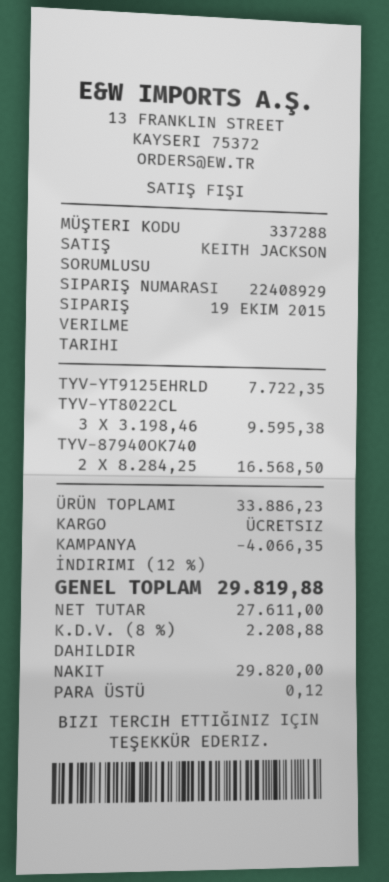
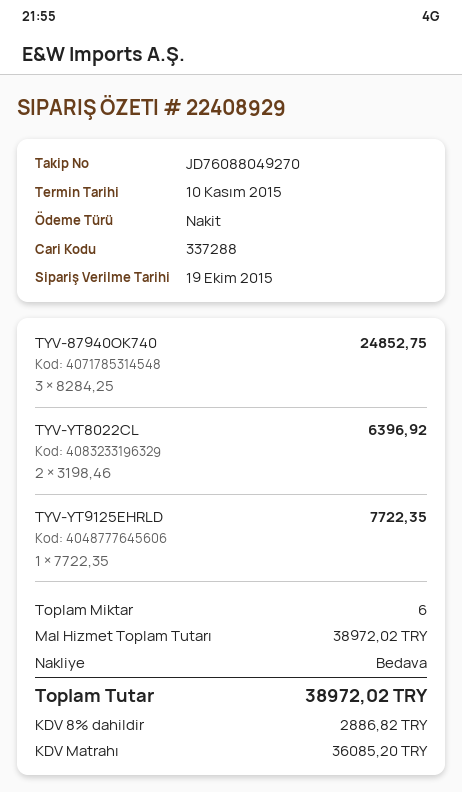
TYV-YT8022CL: 3 x 3198.46 = 9595.38 -> 2 x 3198.46 = 6396.92
TYV-87940OK740: 2 x 8284.25 = 16568.50 -> 3 x 8284.25 = 24852.75
subtotal: 33886.23 -> 38972.02
discount: 12% = 4066.35 -> none
net: 27611.00 -> 36085.20
tax: 8% = 2208.88 -> 8% = 2886.82
total: 29819.88 -> 38972.02

